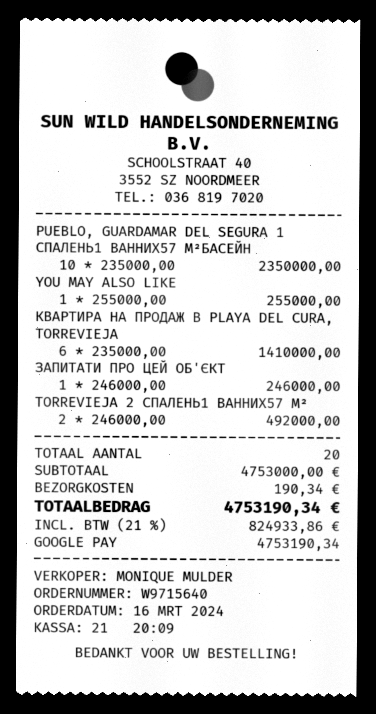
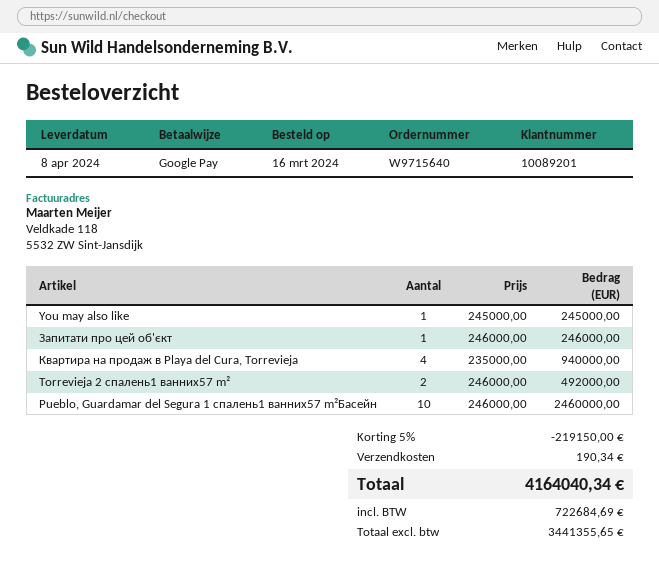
PUEBLO, GUARDAMAR DEL SEGURA 1 СПАЛЕНЬ1 ВАННИХ57 M²БАСЕЙН: 10 x 235000.00 = 2350000.00 -> 10 x 246000.00 = 2460000.00
YOU MAY ALSO LIKE: 1 x 255000.00 = 255000.00 -> 1 x 245000.00 = 245000.00
КВАРТИРА НА ПРОДАЖ В PLAYA DEL CURA, TORREVIEJA: 6 x 235000.00 = 1410000.00 -> 4 x 235000.00 = 940000.00
discount: none -> 5% = 219150.00
tax: 824933.86 -> 722684.69
total: 4753190.34 -> 4164040.34

